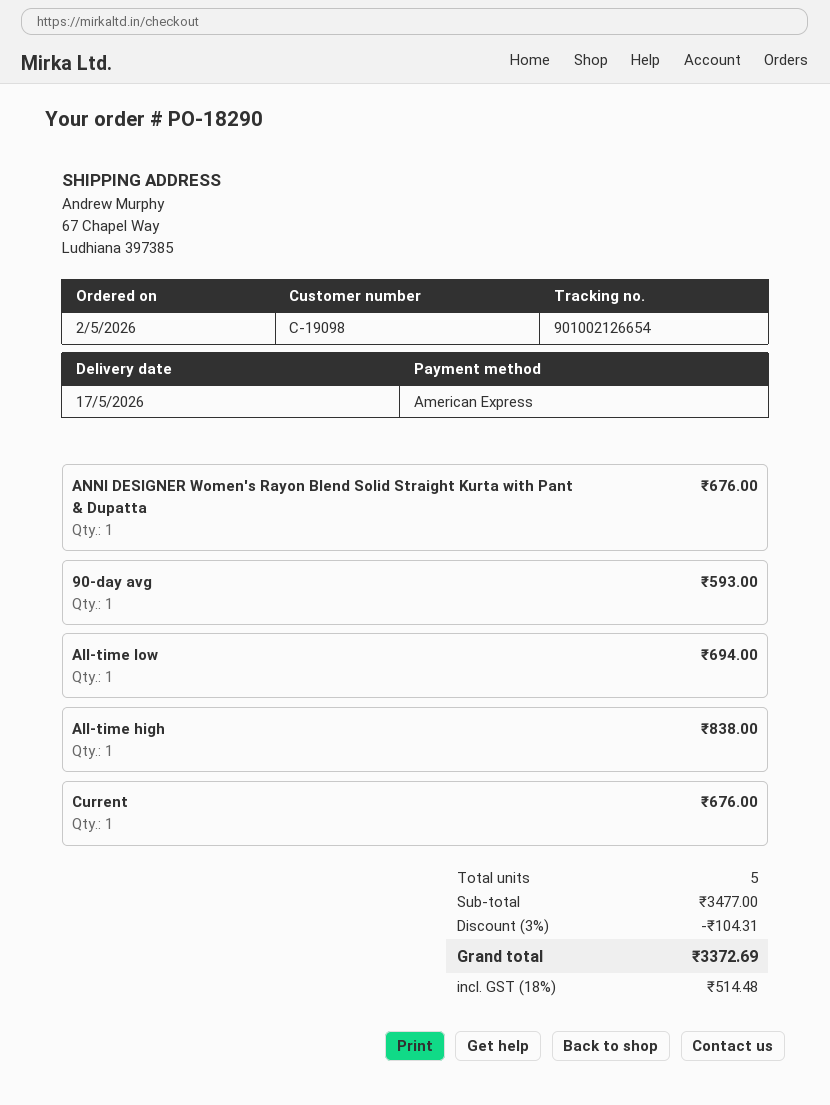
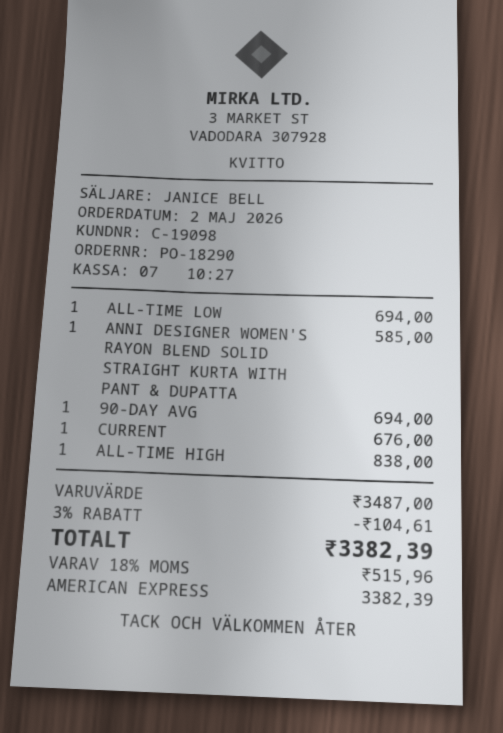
ANNI DESIGNER Women's Rayon Blend Solid Straight Kurta with Pant & Dupatta: 1 for 676.00 -> 1 for 585.00
90-day avg: 1 for 593.00 -> 1 for 694.00
subtotal: 3477.00 -> 3487.00
discount: 3% = 104.31 -> 3% = 104.61
tax: 18% = 514.48 -> 18% = 515.96
total: 3372.69 -> 3382.39

